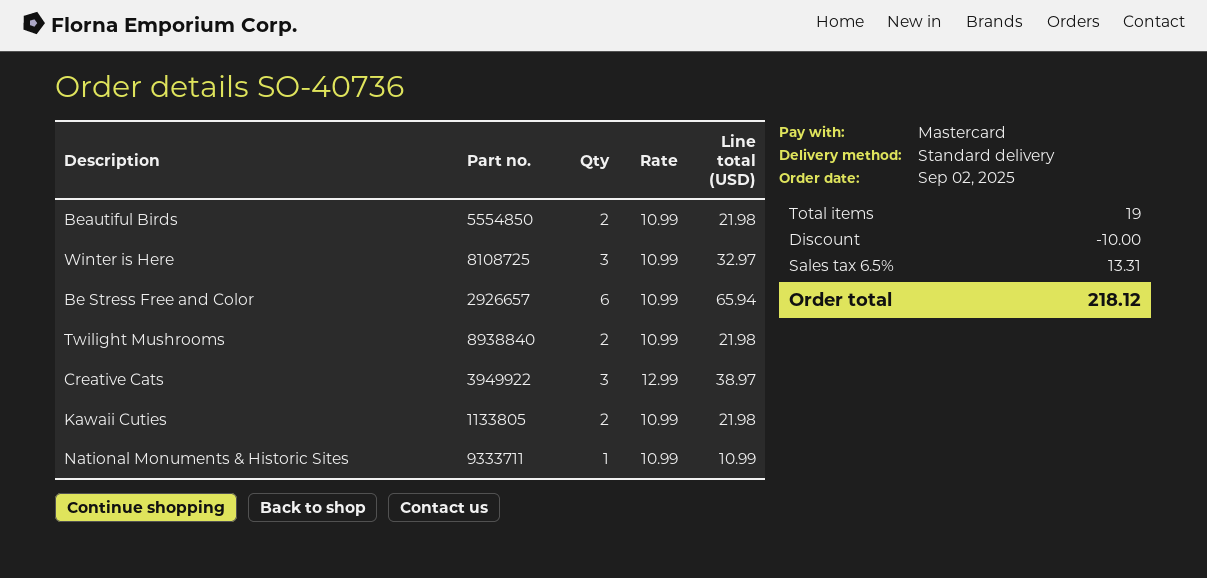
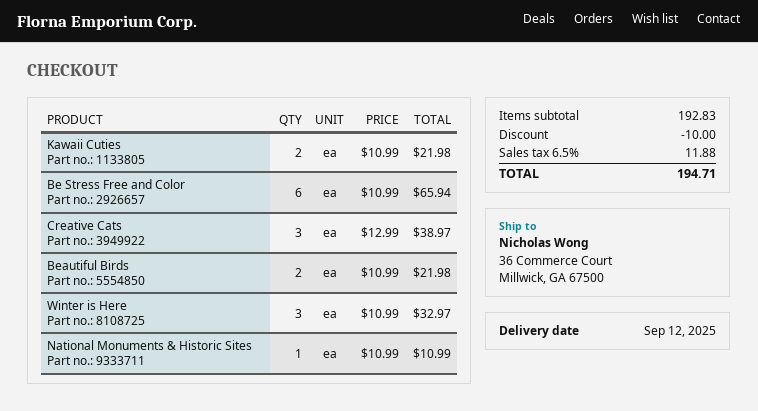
Twilight Mushrooms: 2 x 10.99 = 21.98 -> none
tax: 6.5% = 13.31 -> 6.5% = 11.88
total: 218.12 -> 194.71

